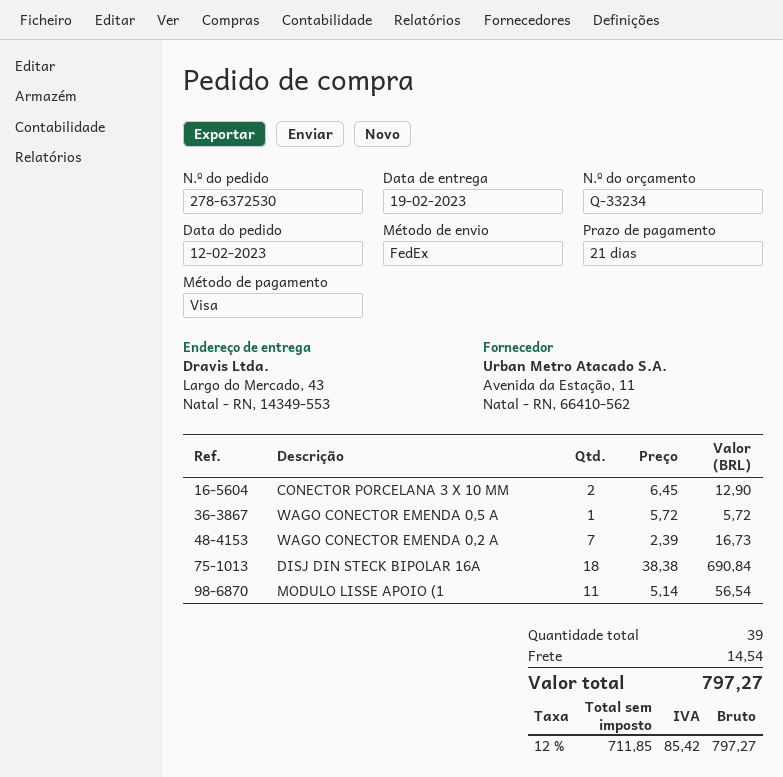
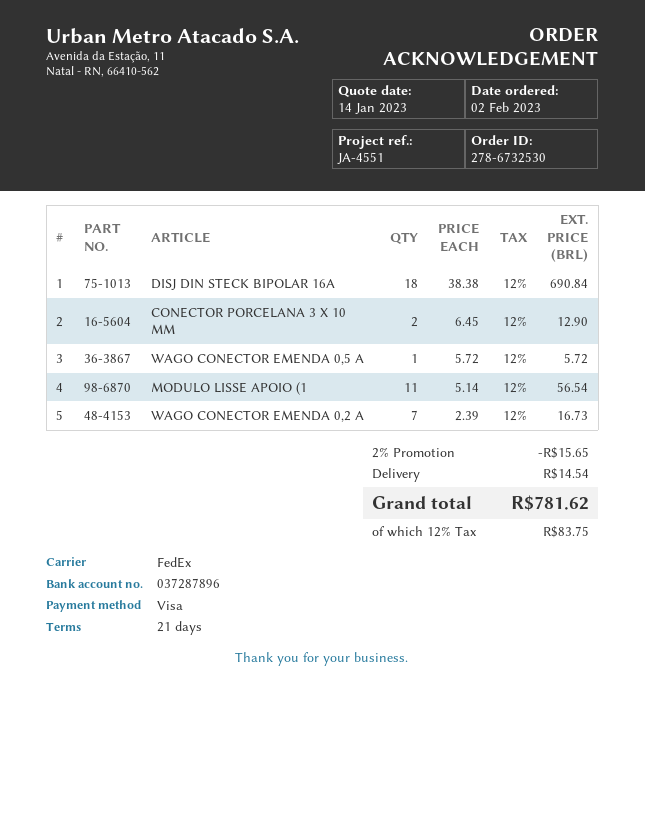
order number: 278-6372530 -> 278-6732530
order date: 2023-02-12 -> 2023-02-02
discount: none -> 2% = 15.65
tax: 12% = 85.42 -> 12% = 83.75
total: 797.27 -> 781.62

